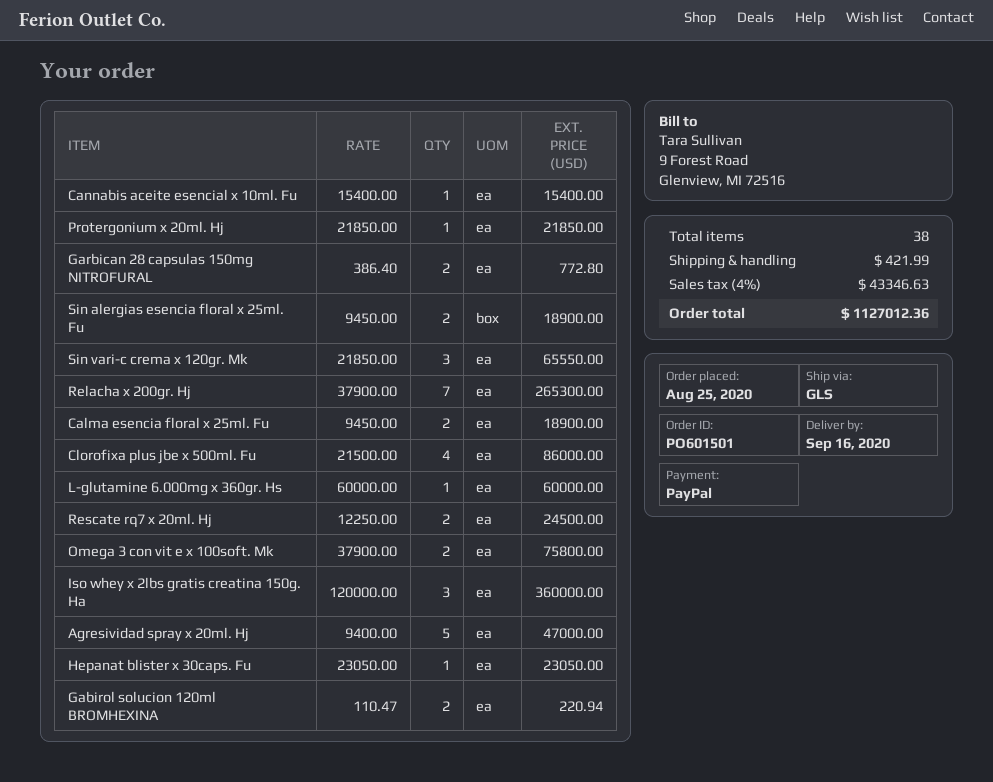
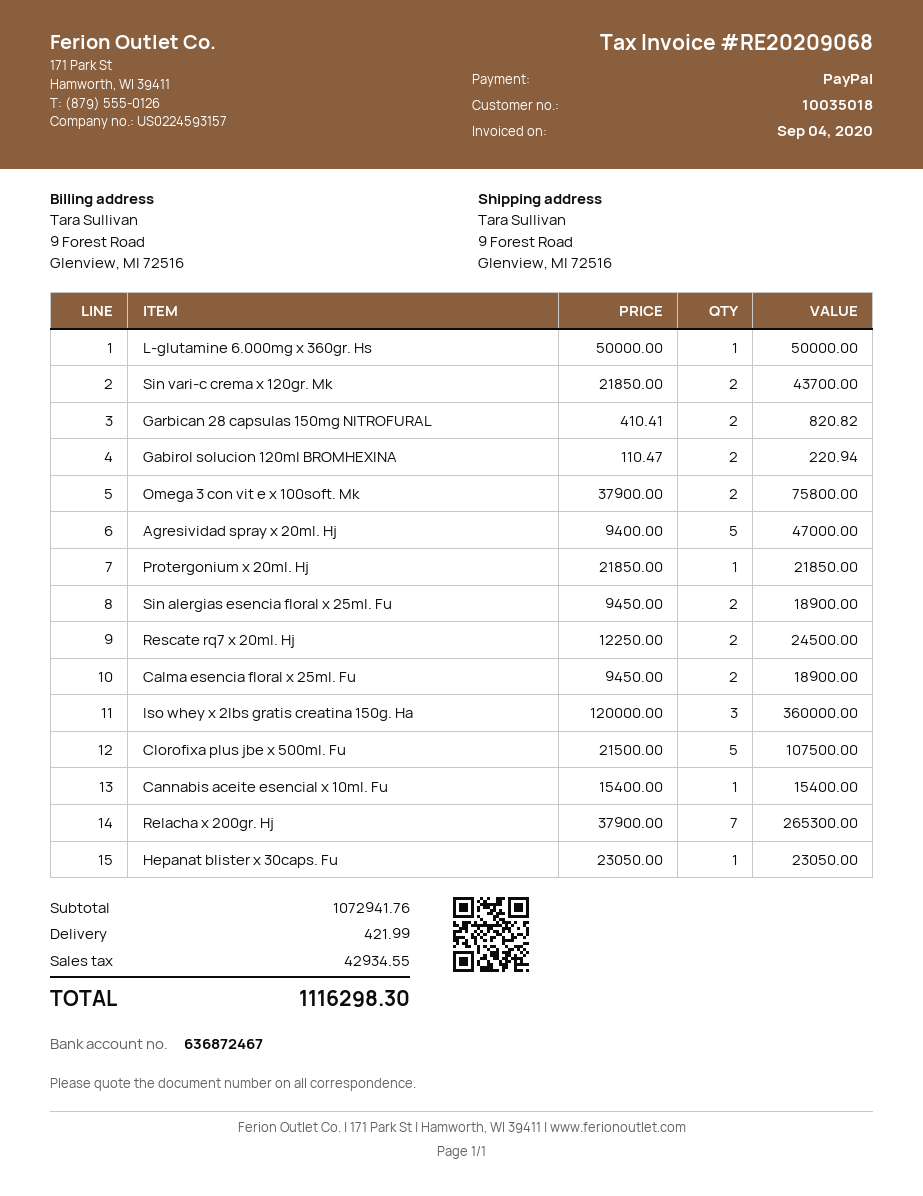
Garbican 28 capsulas 150mg NITROFURAL: 2 x 386.40 = 772.80 -> 2 x 410.41 = 820.82
Sin vari-c crema x 120gr. Mk: 3 x 21850.00 = 65550.00 -> 2 x 21850.00 = 43700.00
Clorofixa plus jbe x 500ml. Fu: 4 x 21500.00 = 86000.00 -> 5 x 21500.00 = 107500.00
L-glutamine 6.000mg x 360gr. Hs: 1 x 60000.00 = 60000.00 -> 1 x 50000.00 = 50000.00
tax: 43346.63 -> 42934.55
total: 1127012.36 -> 1116298.30

